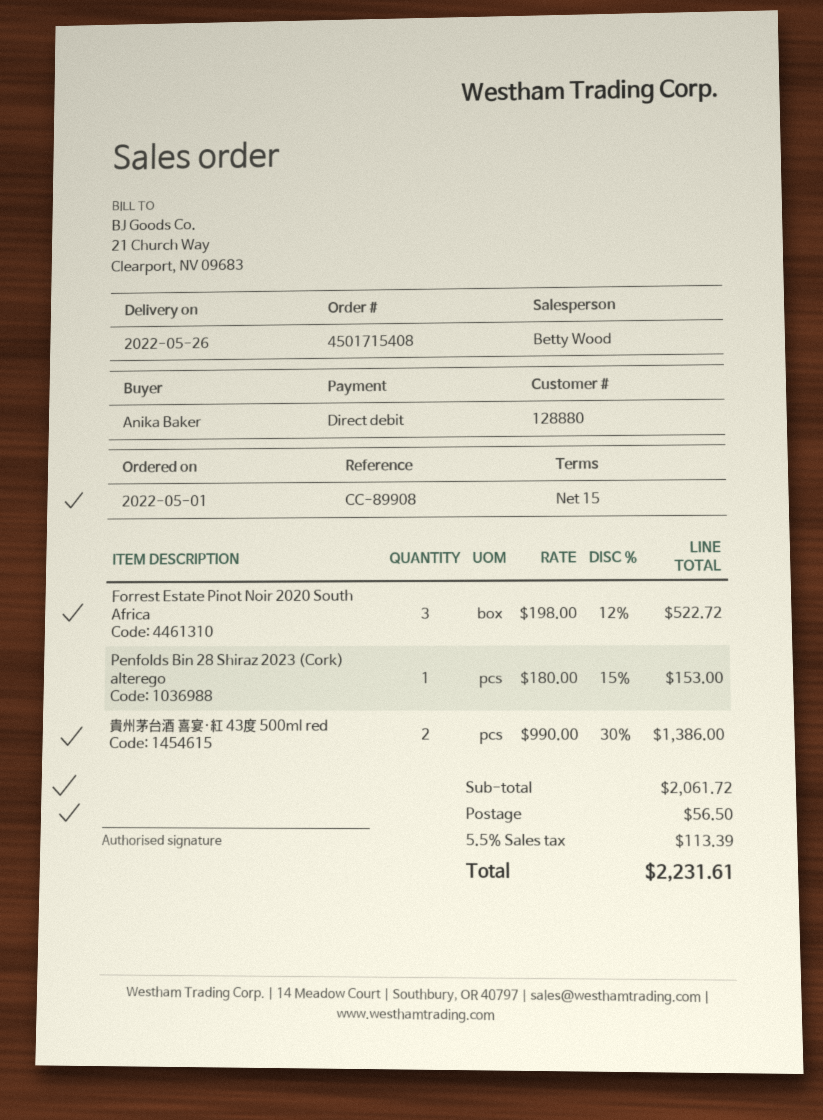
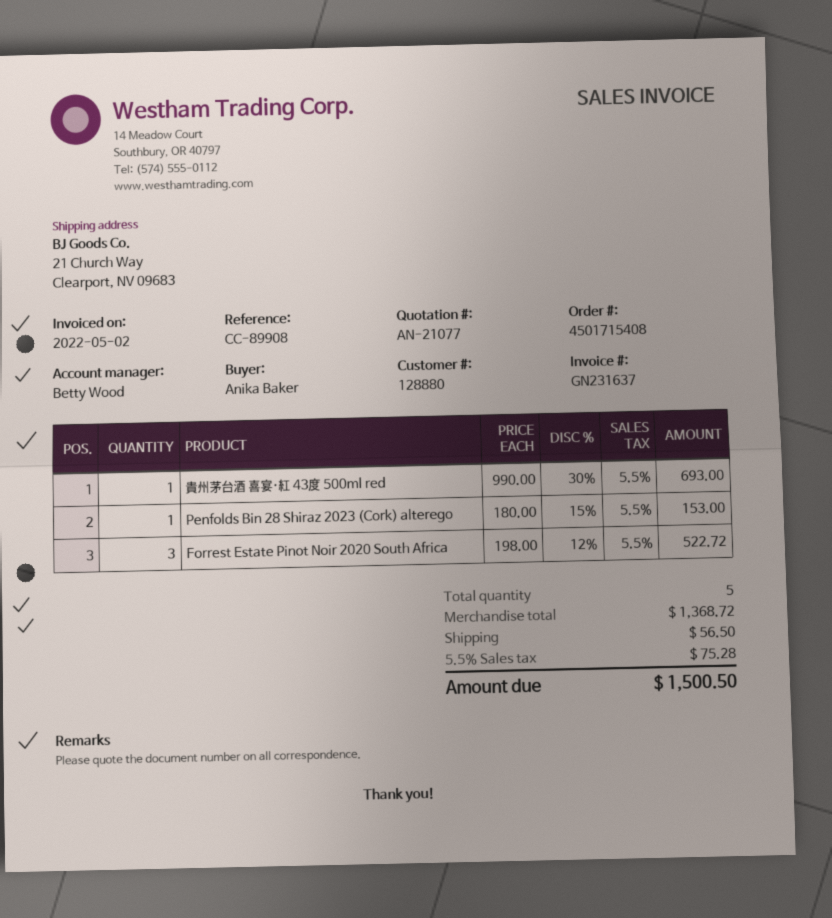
貴州茅台酒 喜宴·紅 43度 500ml red: 2 x 990.00 - 30% = 1386.00 -> 1 x 990.00 - 30% = 693.00
subtotal: 2061.72 -> 1368.72
tax: 5.5% = 113.39 -> 5.5% = 75.28
total: 2231.61 -> 1500.50

